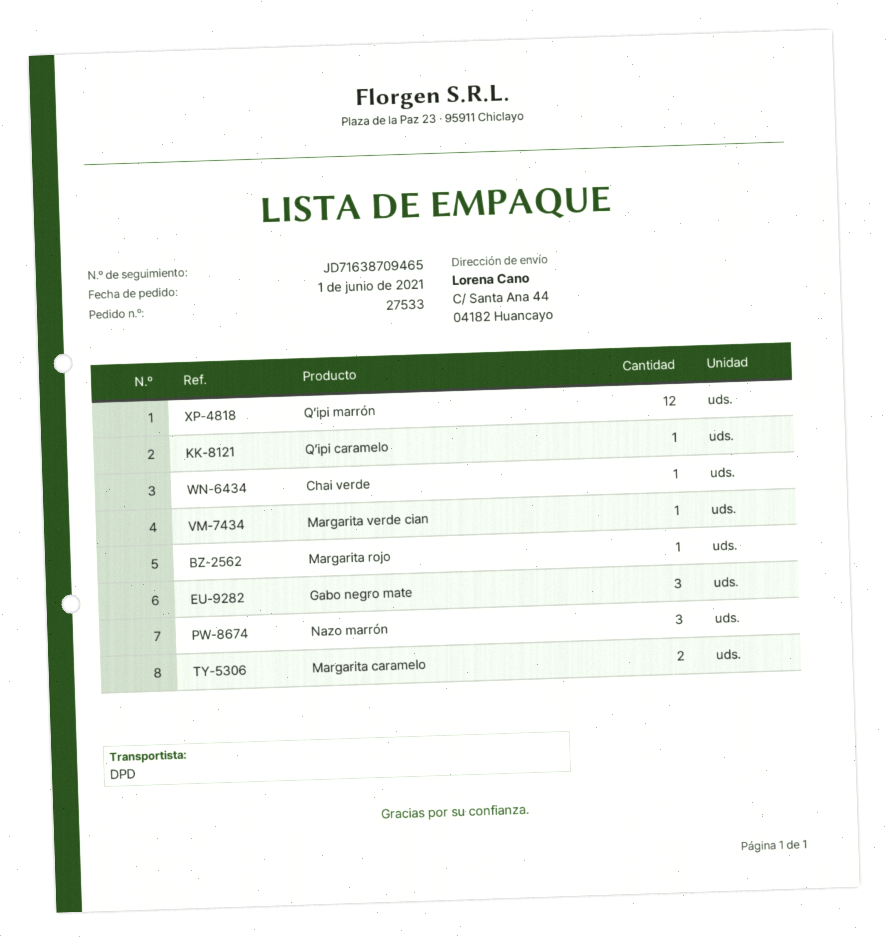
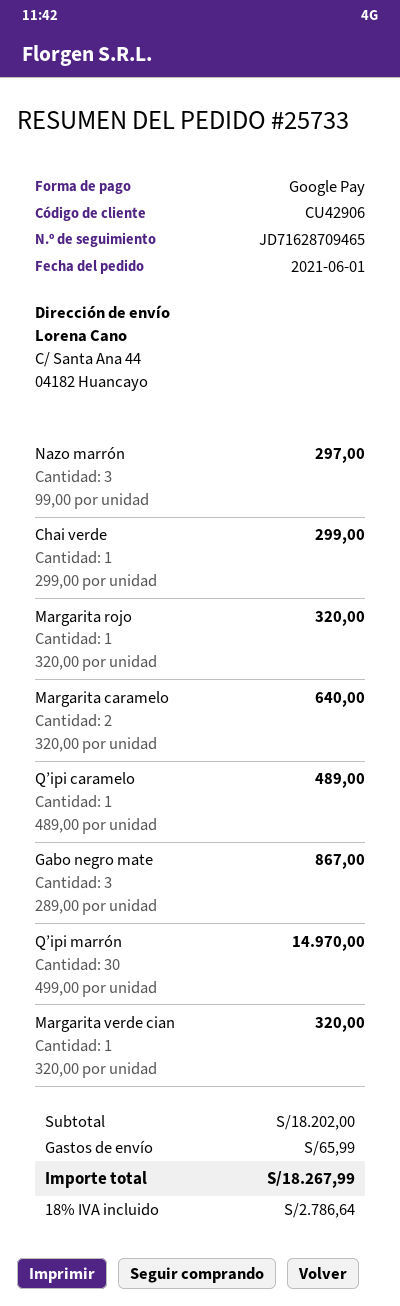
order number: 27533 -> 25733
tracking number: JD71638709465 -> JD71628709465
Q’ipi marrón: 12 -> 30

